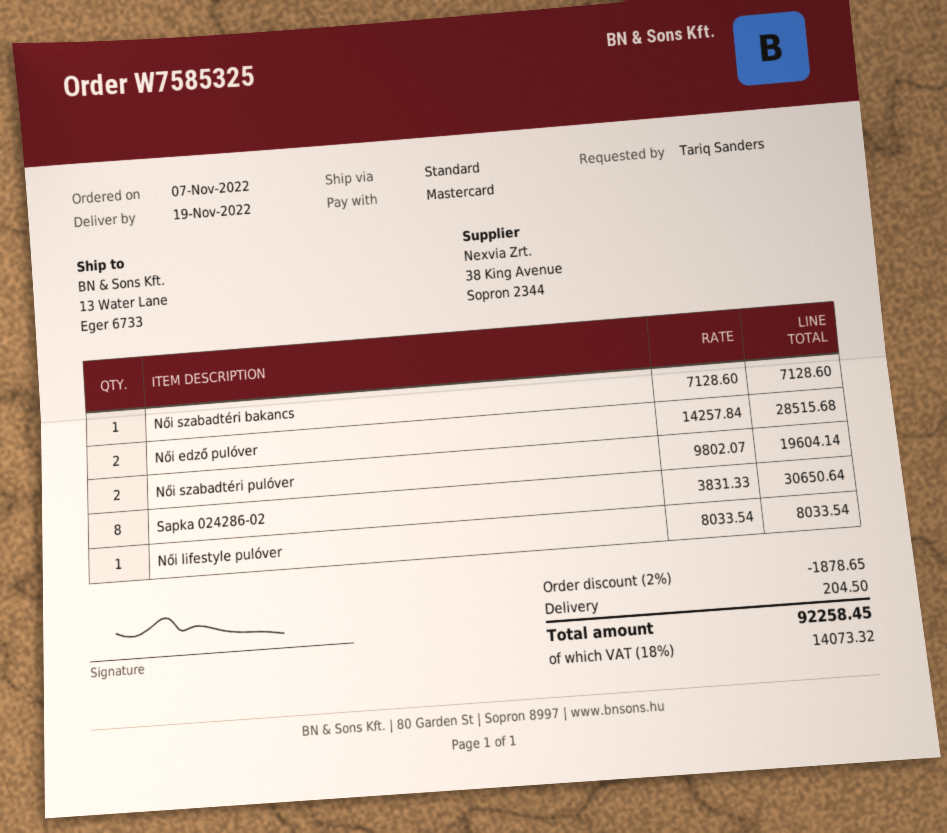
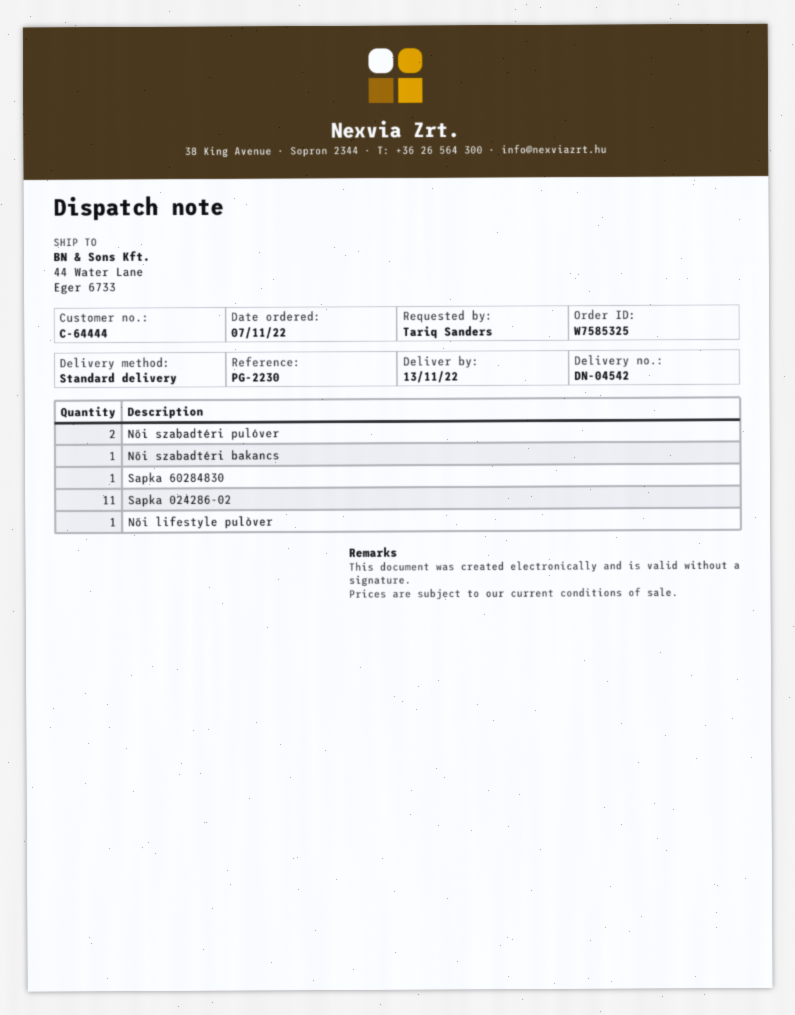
delivery date: 2022-11-19 -> 2022-11-13
ship to: 13 Water Lane, Eger 6733 -> 44 Water Lane, Eger 6733
Női edző pulóver: 2 -> none
Sapka 024286-02: 8 -> 11
Sapka 60284830: none -> 1

